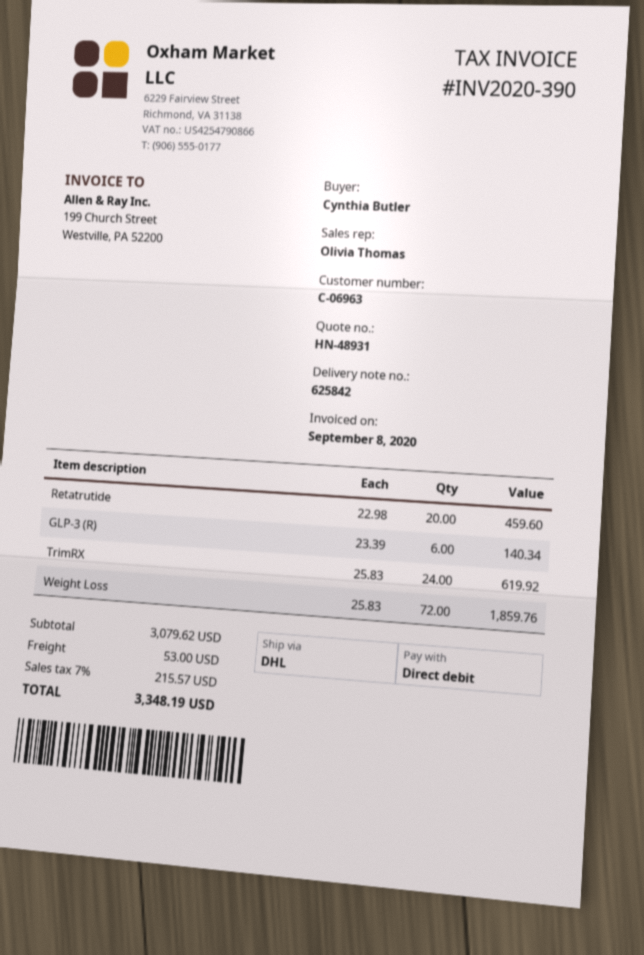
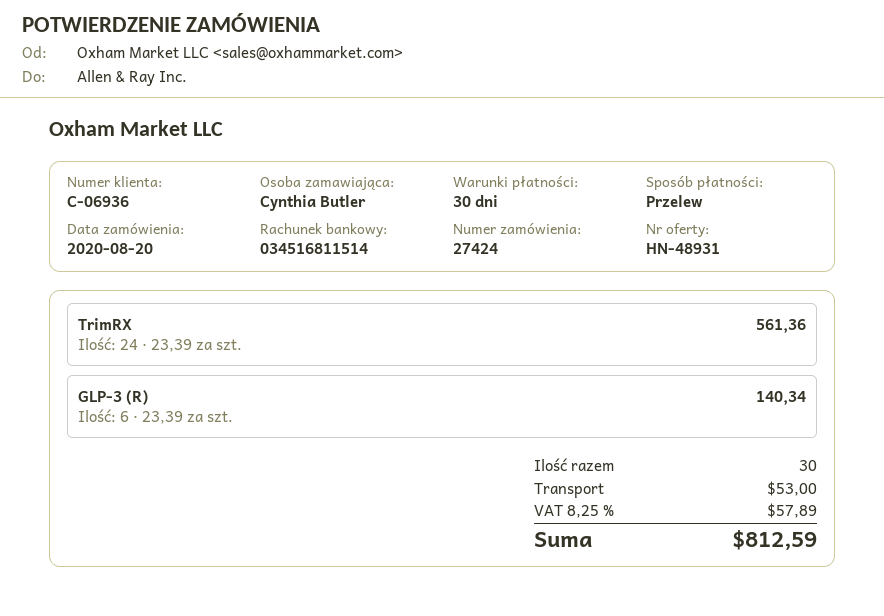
customer number: C-06963 -> C-06936
payment method: direct debit -> bank transfer
Retatrutide: 20 x 22.98 = 459.60 -> none
TrimRX: 24 x 25.83 = 619.92 -> 24 x 23.39 = 561.36
Weight Loss: 72 x 25.83 = 1859.76 -> none
tax: 7% = 215.57 -> 8.25% = 57.89
total: 3348.19 -> 812.59

